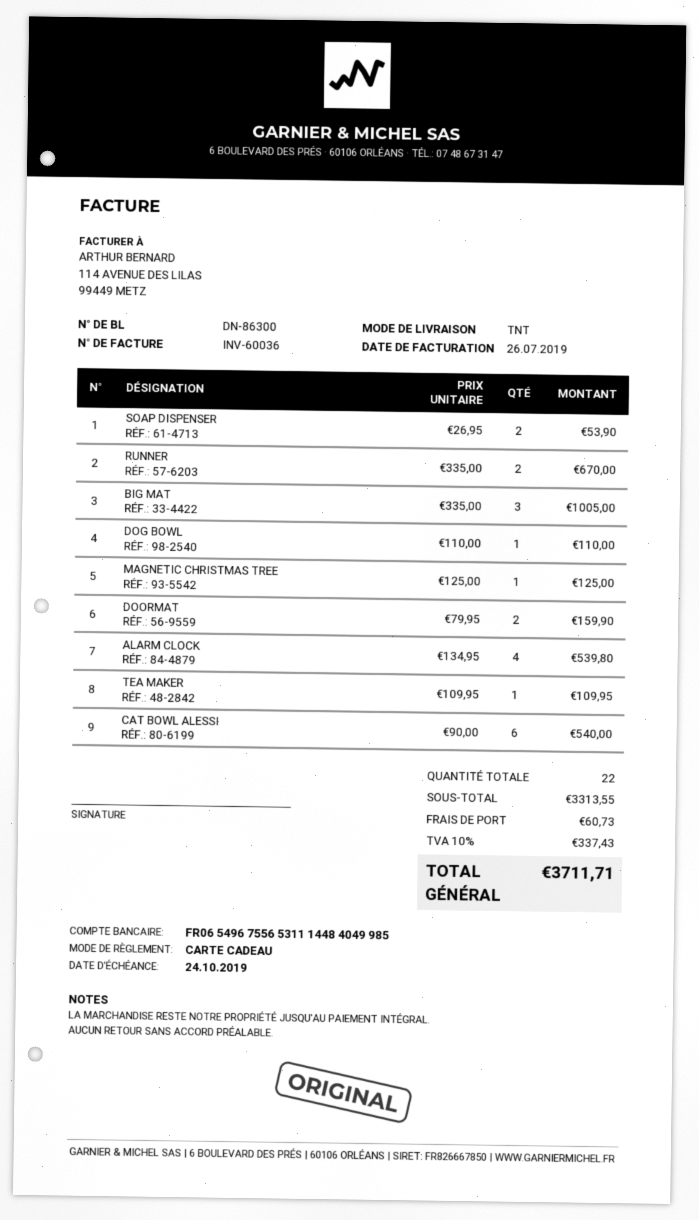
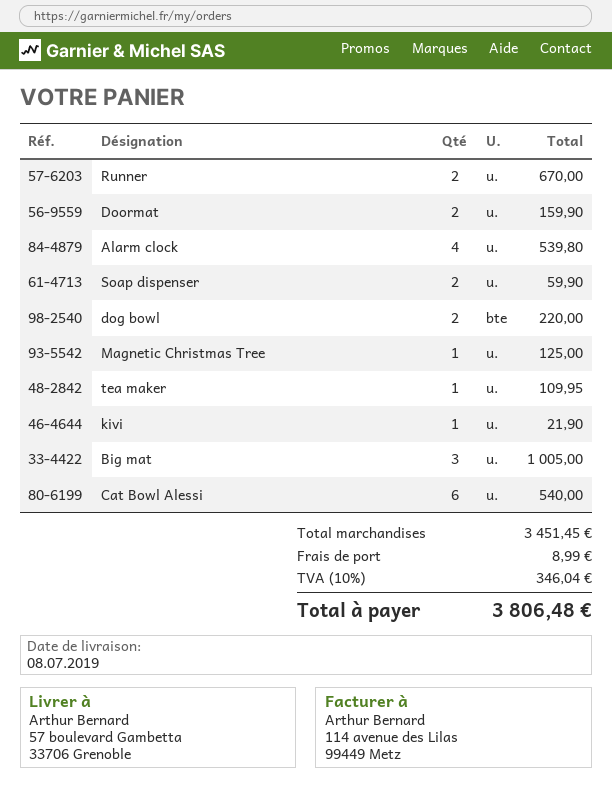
SOAP DISPENSER: 2 for 53.90 -> 2 for 59.90
DOG BOWL: 1 for 110.00 -> 2 for 220.00
kivi: none -> 1 for 21.90
subtotal: 3313.55 -> 3451.45
shipping: 60.73 -> 8.99
tax: 10% = 337.43 -> 10% = 346.04
total: 3711.71 -> 3806.48

